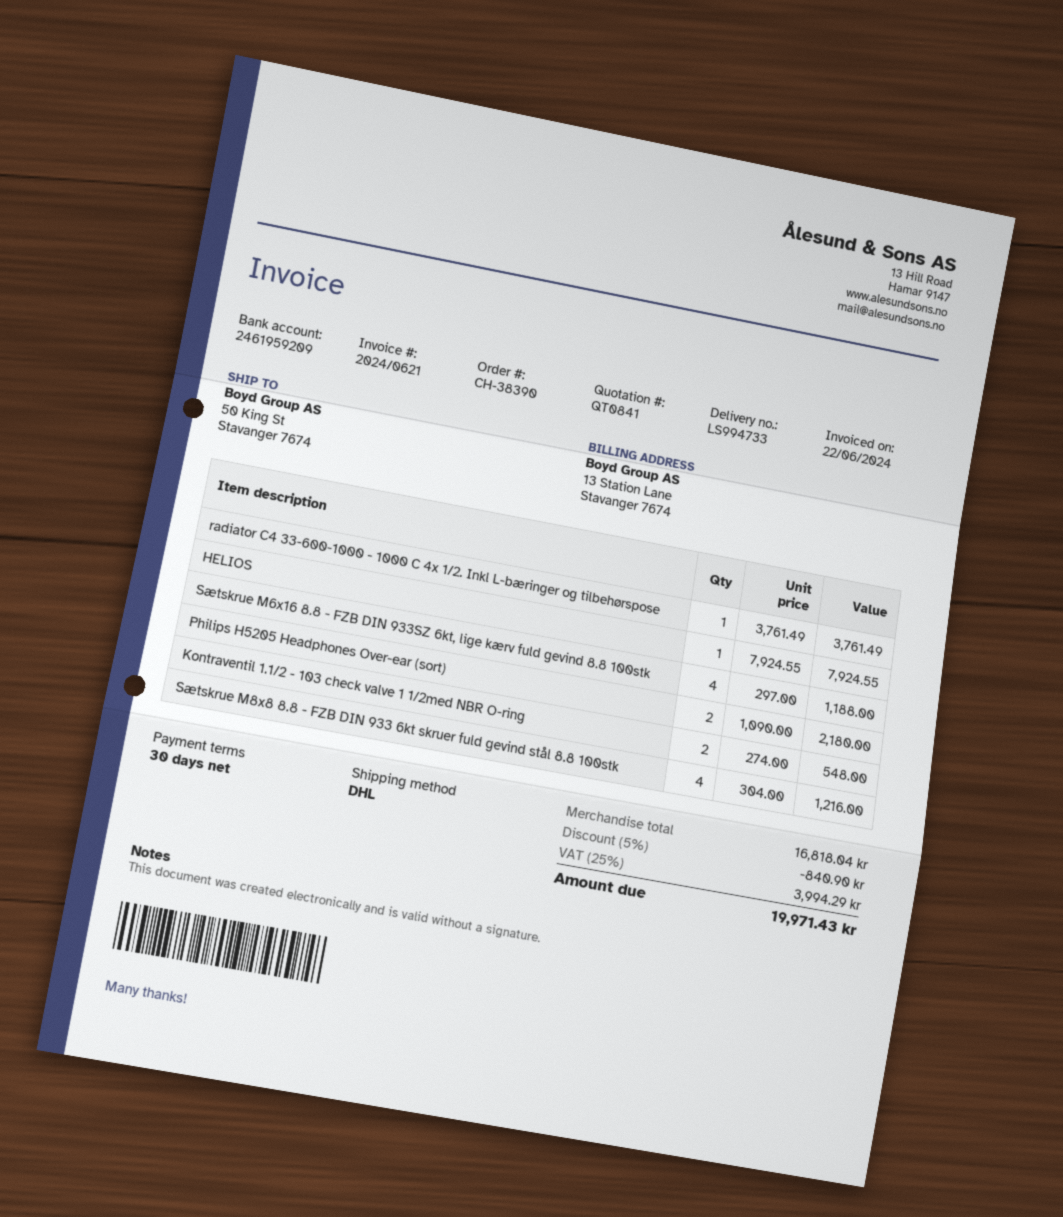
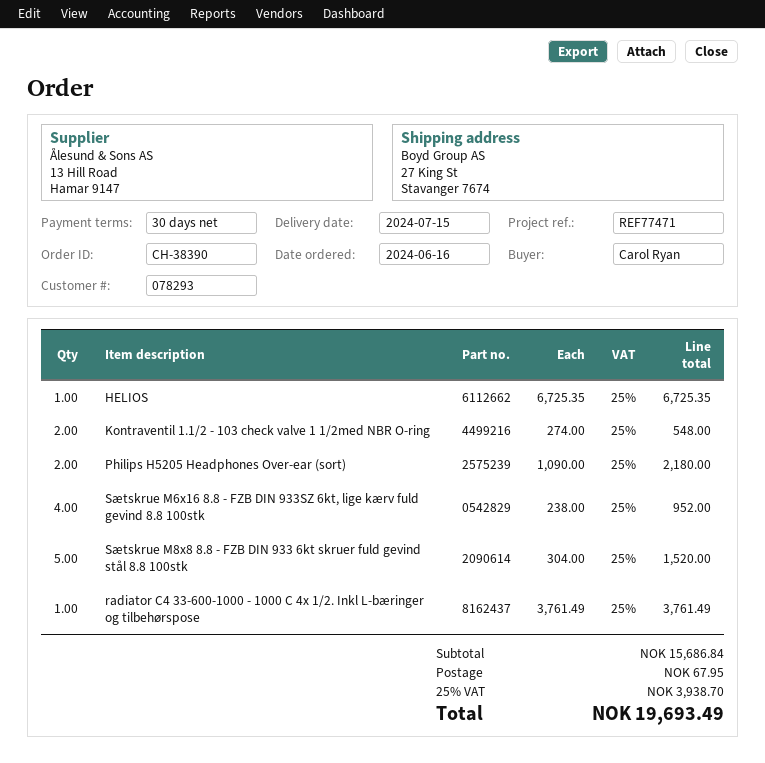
ship to: 50 King St, Stavanger 7674 -> 27 King St, Stavanger 7674
HELIOS: 1 x 7924.55 = 7924.55 -> 1 x 6725.35 = 6725.35
Sætskrue M6x16 8.8 - FZB DIN 933SZ 6kt, lige kærv fuld gevind 8.8 100stk: 4 x 297.00 = 1188.00 -> 4 x 238.00 = 952.00
Sætskrue M8x8 8.8 - FZB DIN 933 6kt skruer fuld gevind stål 8.8 100stk: 4 x 304.00 = 1216.00 -> 5 x 304.00 = 1520.00
subtotal: 16818.04 -> 15686.84
discount: 5% = 840.90 -> none
shipping: none -> 67.95
tax: 25% = 3994.29 -> 25% = 3938.70
total: 19971.43 -> 19693.49

